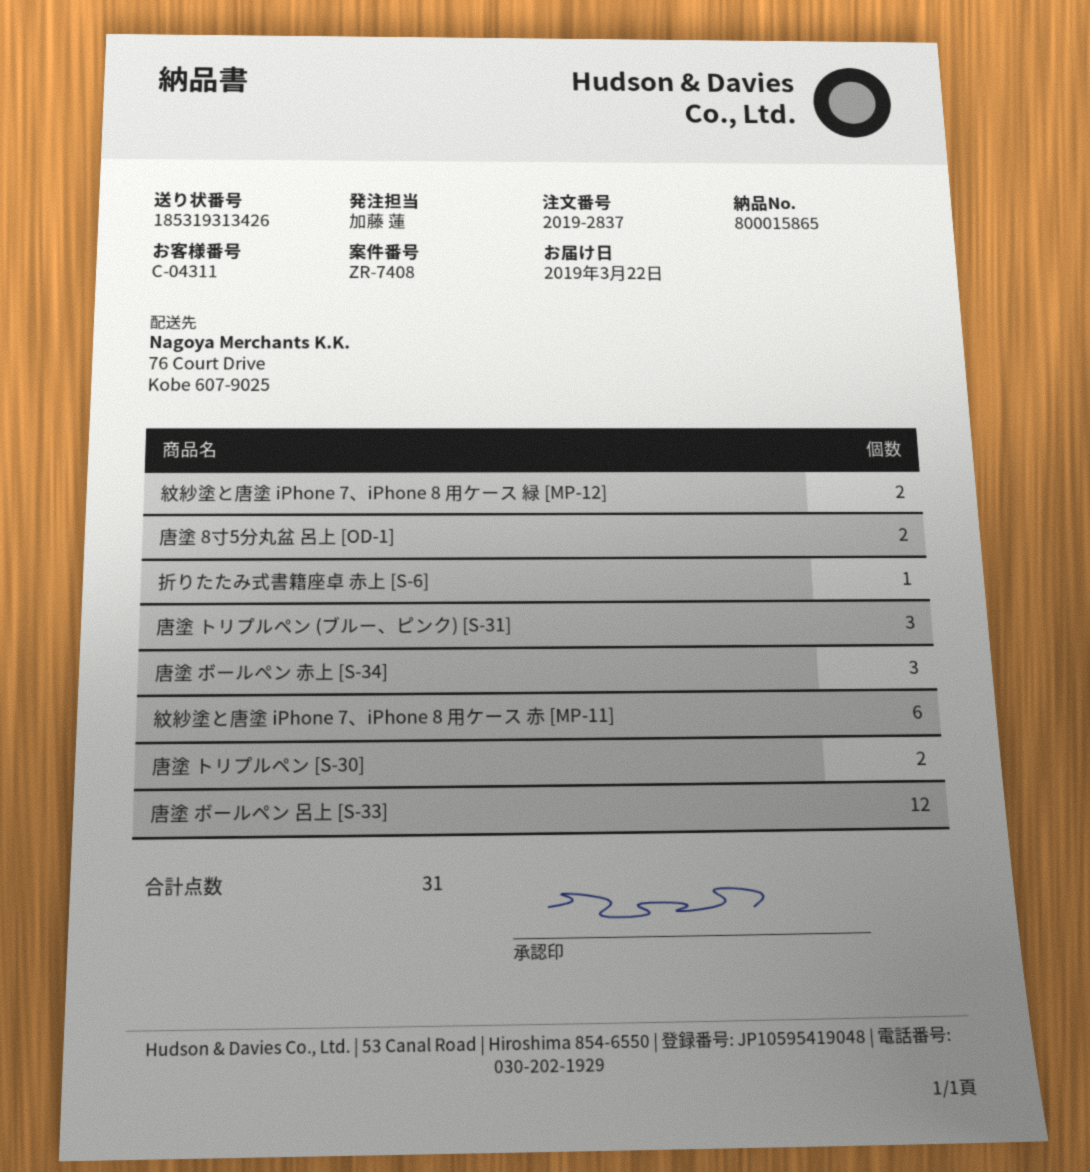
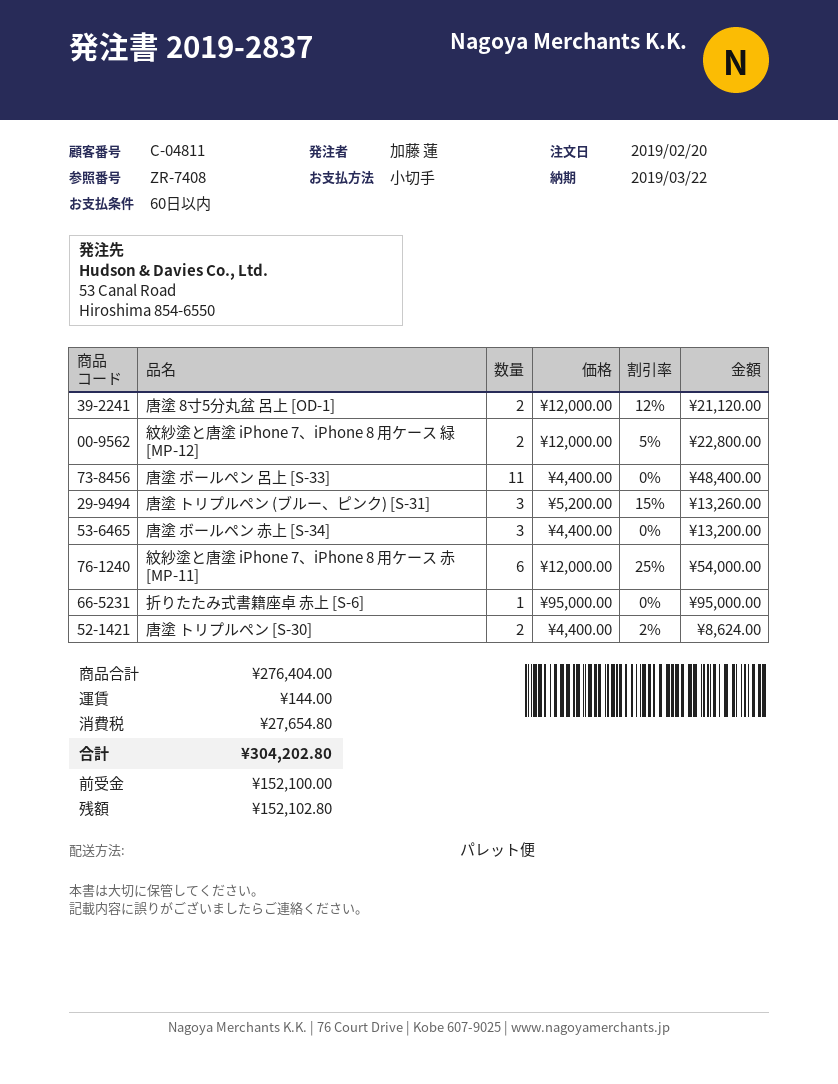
customer number: C-04311 -> C-04811
唐塗 ボールペン 呂上 [S-33]: 12 -> 11

